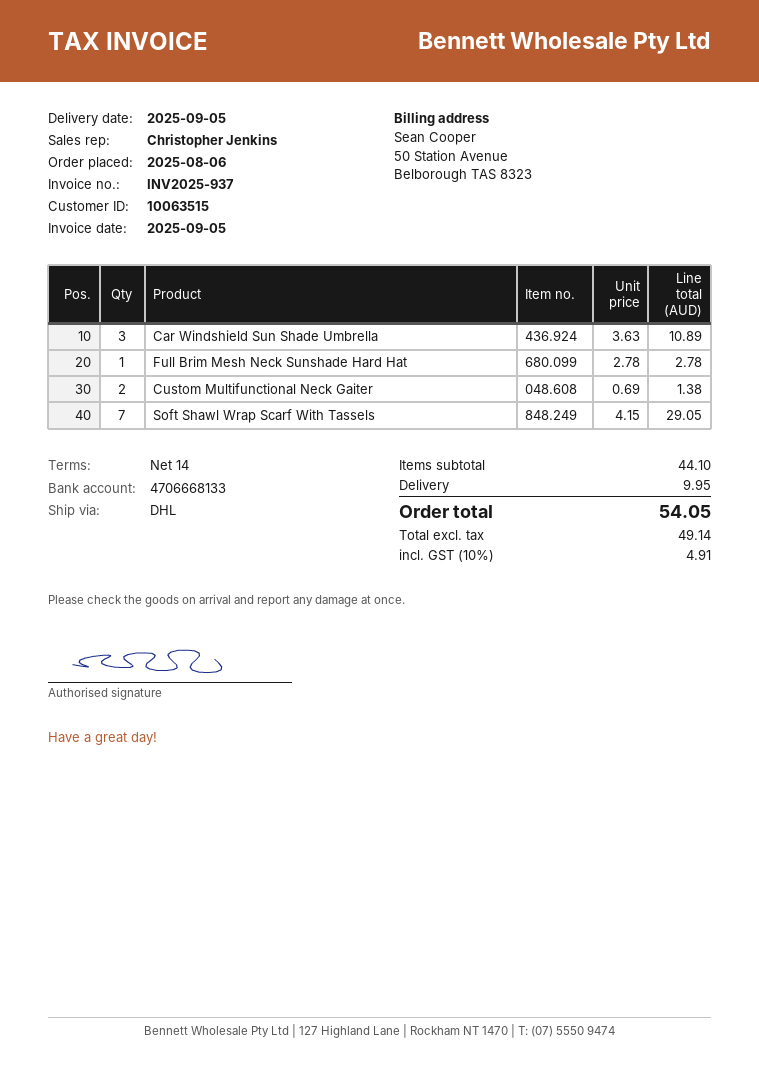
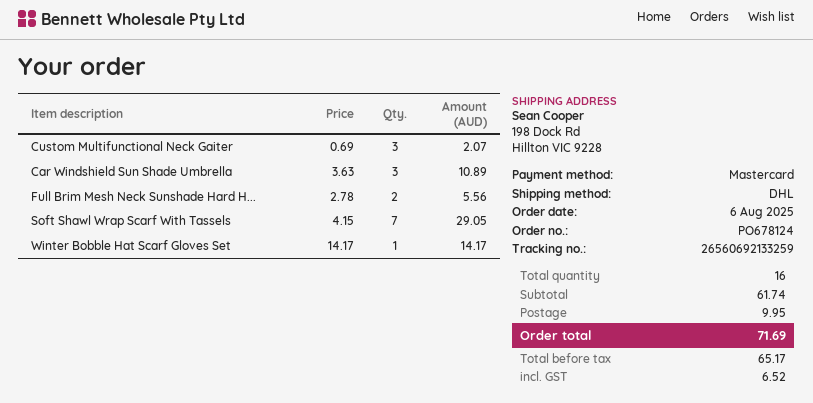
Full Brim Mesh Neck Sunshade Hard Hat: 1 x 2.78 = 2.78 -> 2 x 2.78 = 5.56
Custom Multifunctional Neck Gaiter: 2 x 0.69 = 1.38 -> 3 x 0.69 = 2.07
Winter Bobble Hat Scarf Gloves Set: none -> 1 x 14.17 = 14.17
subtotal: 44.10 -> 61.74
net: 49.14 -> 65.17
tax: 4.91 -> 6.52
total: 54.05 -> 71.69

